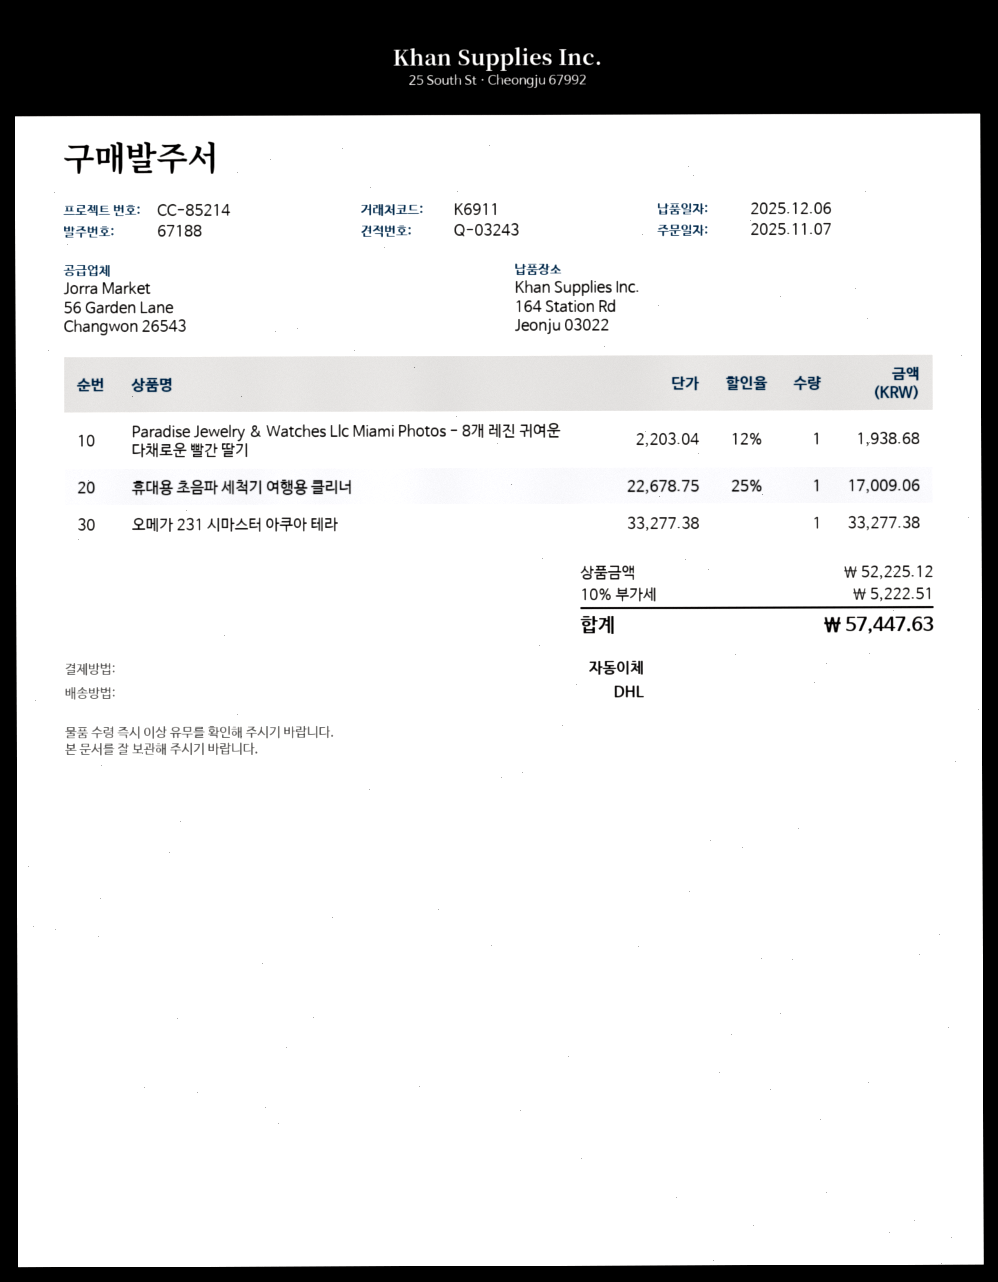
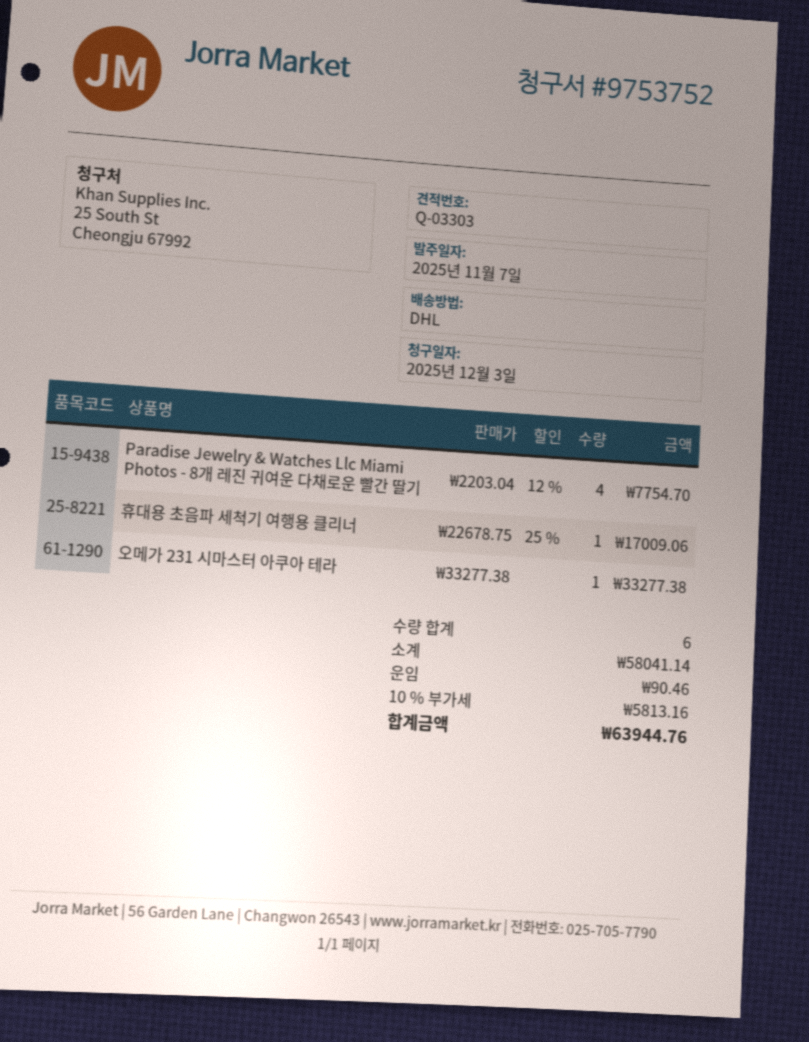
quote number: Q-03243 -> Q-03303
Paradise Jewelry & Watches Llc Miami Photos - 8개 레진 귀여운 다채로운 빨간 딸기: 1 x 2203.04 - 12% = 1938.68 -> 4 x 2203.04 - 12% = 7754.70
subtotal: 52225.12 -> 58041.14
shipping: none -> 90.46
tax: 10% = 5222.51 -> 10% = 5813.16
total: 57447.63 -> 63944.76

